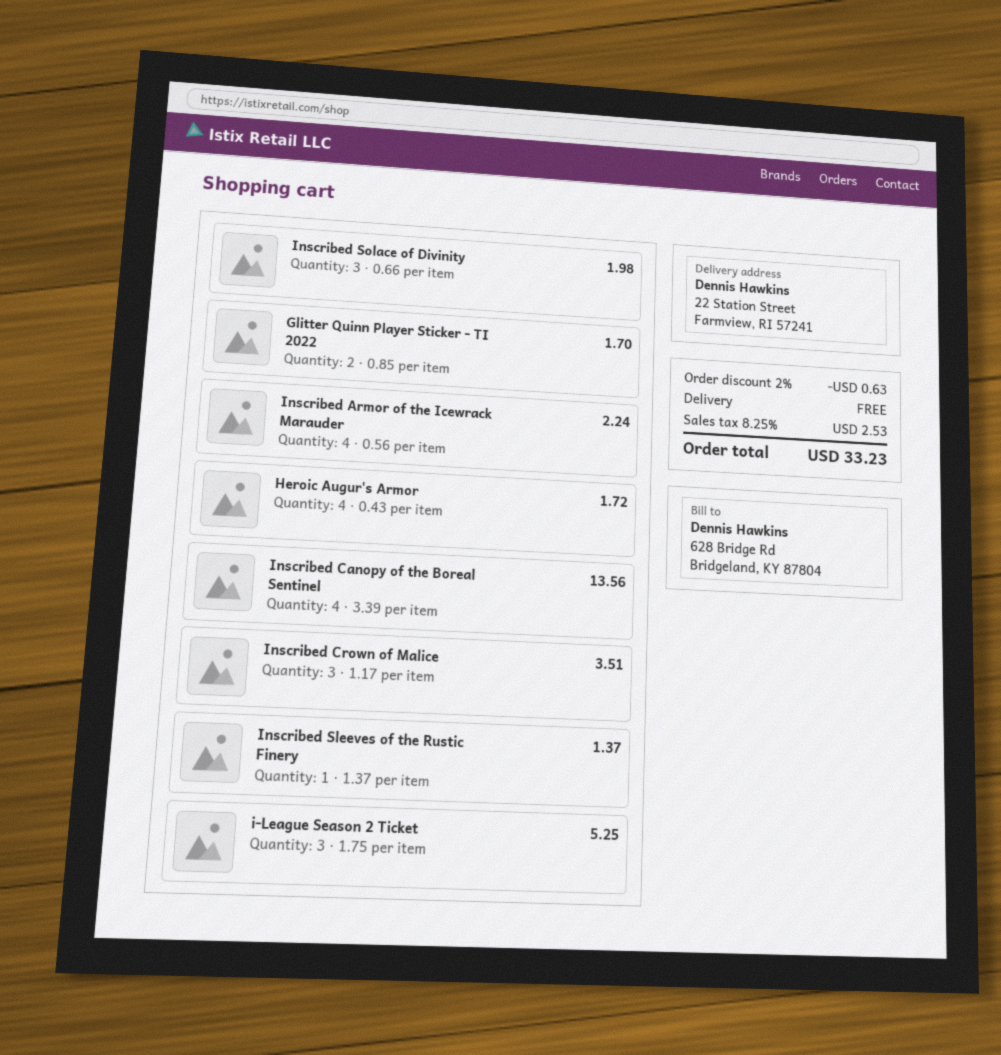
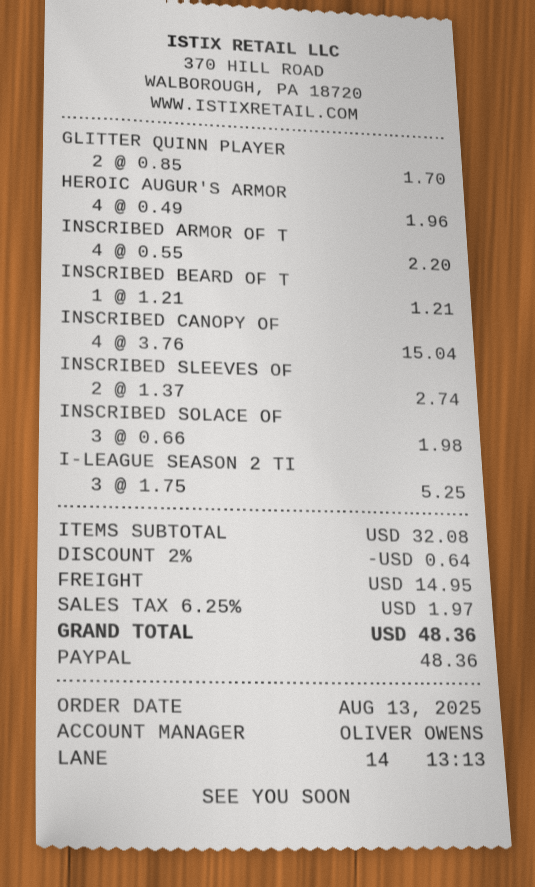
Inscribed Armor of the Icewrack Marauder: 4 x 0.56 = 2.24 -> 4 x 0.55 = 2.20
Heroic Augur's Armor: 4 x 0.43 = 1.72 -> 4 x 0.49 = 1.96
Inscribed Canopy of the Boreal Sentinel: 4 x 3.39 = 13.56 -> 4 x 3.76 = 15.04
Inscribed Crown of Malice: 3 x 1.17 = 3.51 -> none
Inscribed Sleeves of the Rustic Finery: 1 x 1.37 = 1.37 -> 2 x 1.37 = 2.74
INSCRIBED BEARD OF T: none -> 1 x 1.21 = 1.21
discount: 2% = 0.63 -> 2% = 0.64
shipping: 0.00 -> 14.95
tax: 8.25% = 2.53 -> 6.25% = 1.97
total: 33.23 -> 48.36

